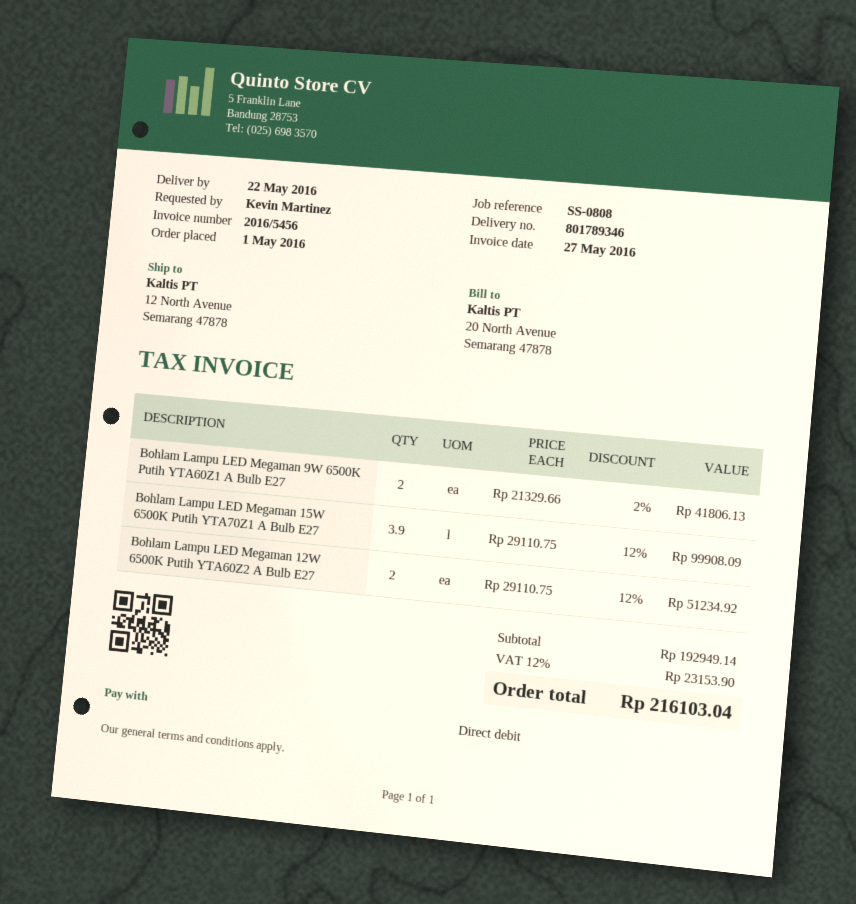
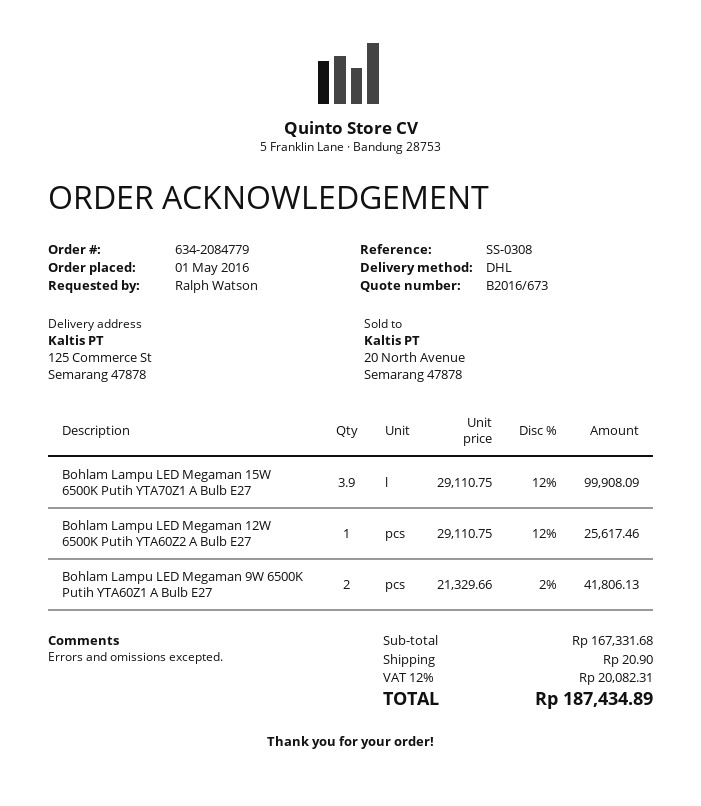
reference: SS-0808 -> SS-0308
ordered by: Kevin Martinez -> Ralph Watson
ship to: 12 North Avenue, Semarang 47878 -> 125 Commerce St, Semarang 47878
Bohlam Lampu LED Megaman 12W 6500K Putih YTA60Z2 A Bulb E27: 2 x 29110.75 - 12% = 51234.92 -> 1 x 29110.75 - 12% = 25617.46
subtotal: 192949.14 -> 167331.68
shipping: none -> 20.90
tax: 12% = 23153.90 -> 12% = 20082.31
total: 216103.04 -> 187434.89

